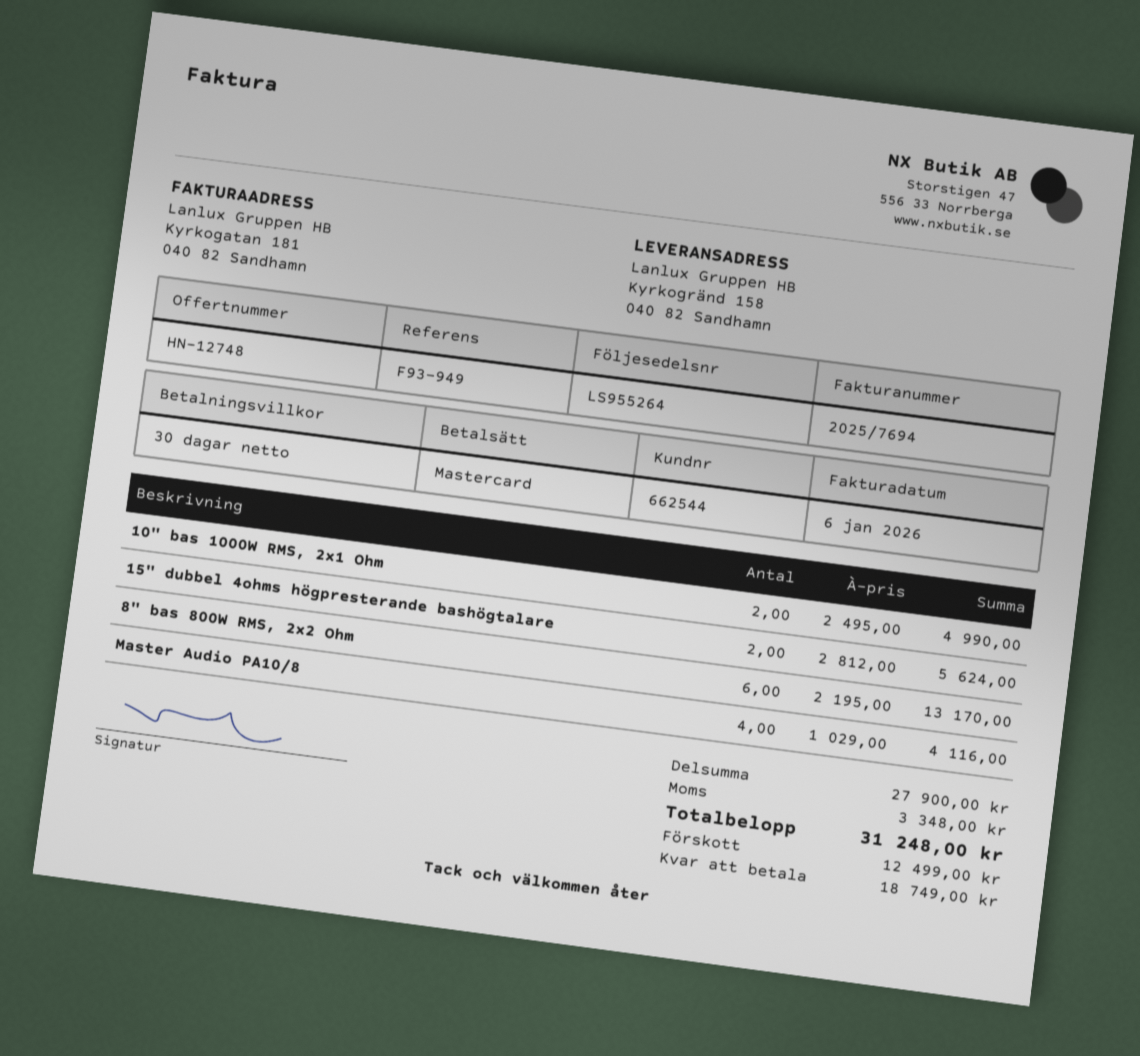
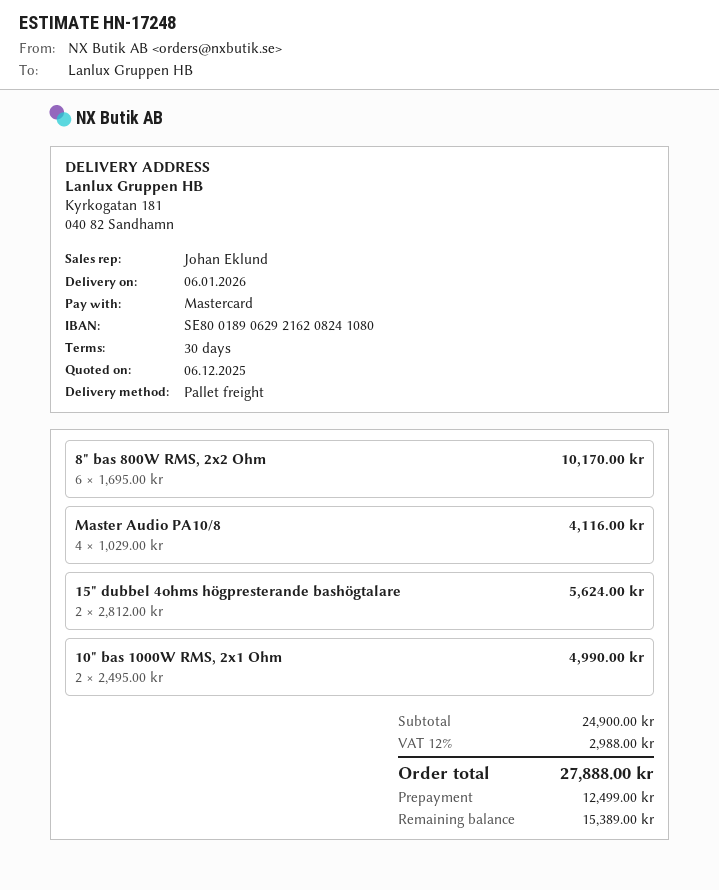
quote number: HN-12748 -> HN-17248
ship to: Kyrkogränd 158, 040 82 Sandhamn -> Kyrkogatan 181, 040 82 Sandhamn
8" bas 800W RMS, 2x2 Ohm: 6 x 2195.00 = 13170.00 -> 6 x 1695.00 = 10170.00
subtotal: 27900.00 -> 24900.00
tax: 3348.00 -> 2988.00
total: 31248.00 -> 27888.00
balance: 18749.00 -> 15389.00

